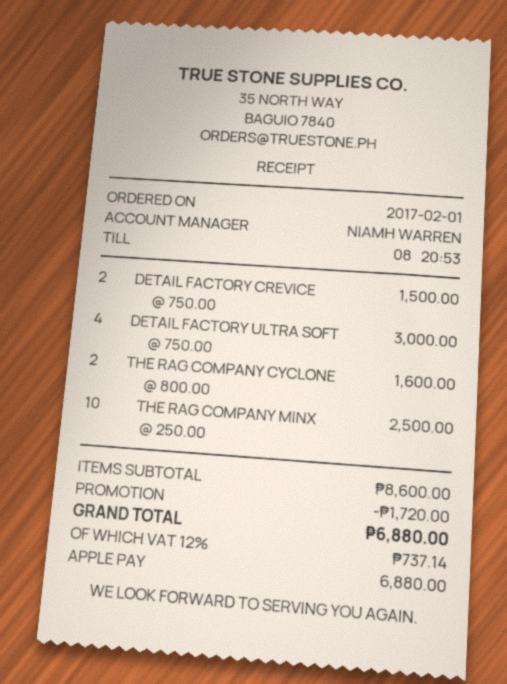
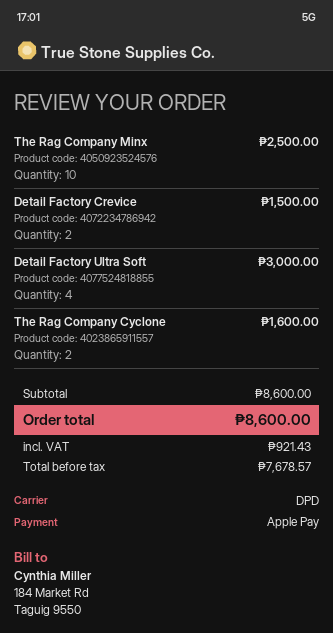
discount: 1720.00 -> none
tax: 737.14 -> 921.43
total: 6880.00 -> 8600.00

